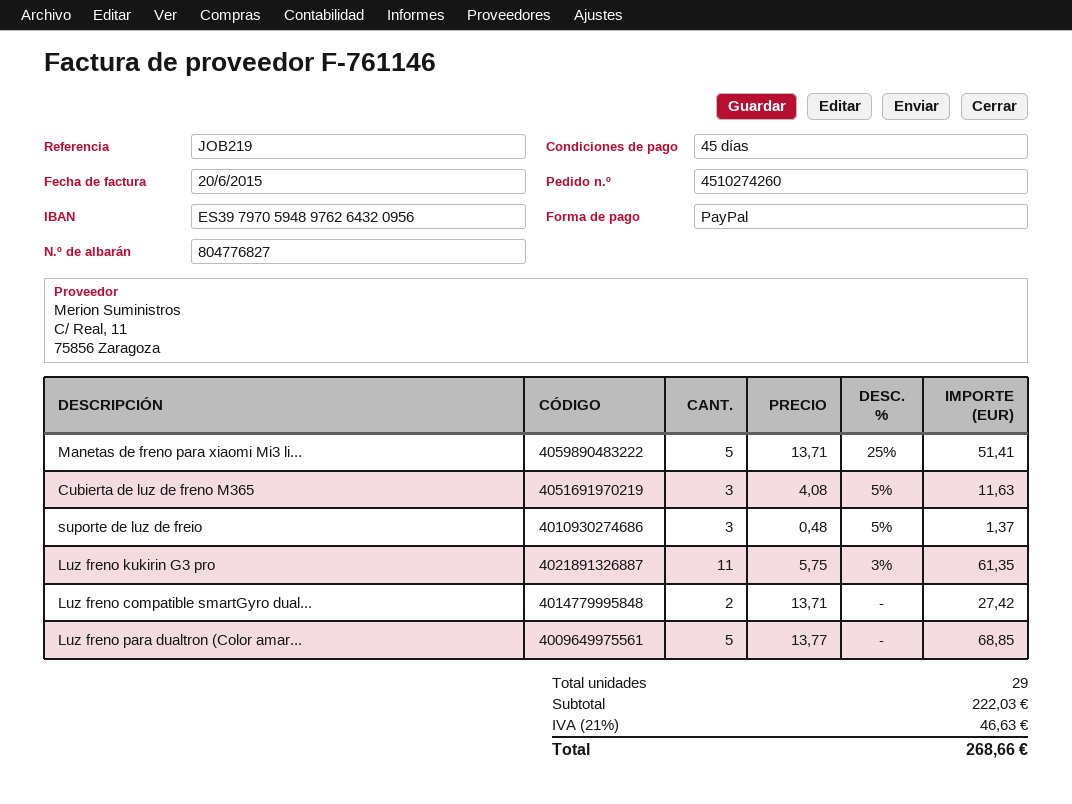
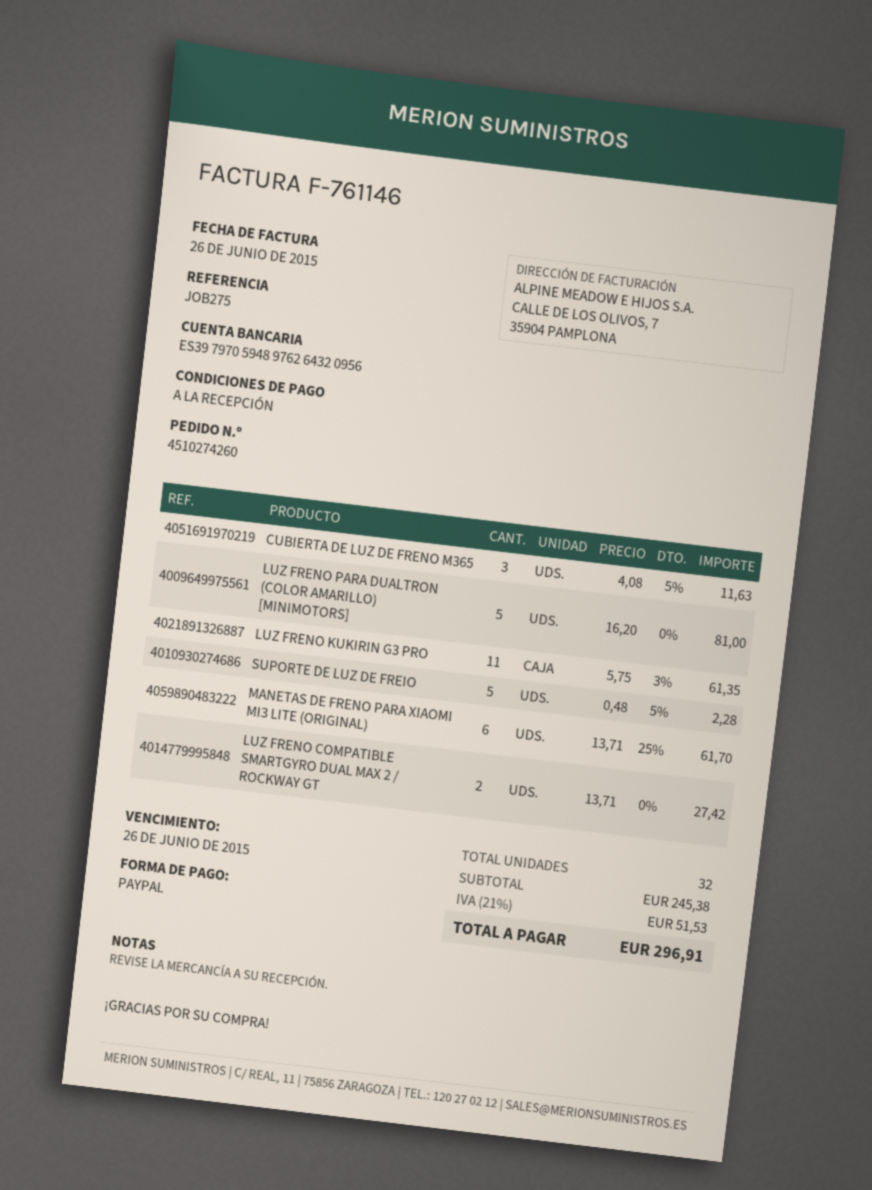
invoice date: 2015-06-20 -> 2015-06-26
payment terms: 45 days -> on receipt
reference: JOB219 -> JOB275
Manetas de freno para xiaomi Mi3 li...: 5 x 13.71 - 25% = 51.41 -> 6 x 13.71 - 25% = 61.70
suporte de luz de freio: 3 x 0.48 - 5% = 1.37 -> 5 x 0.48 - 5% = 2.28
Luz freno para dualtron (Color amar...: 5 x 13.77 = 68.85 -> 5 x 16.20 = 81.00
total quantity: 29 -> 32
subtotal: 222.03 -> 245.38
tax: 21% = 46.63 -> 21% = 51.53
total: 268.66 -> 296.91

